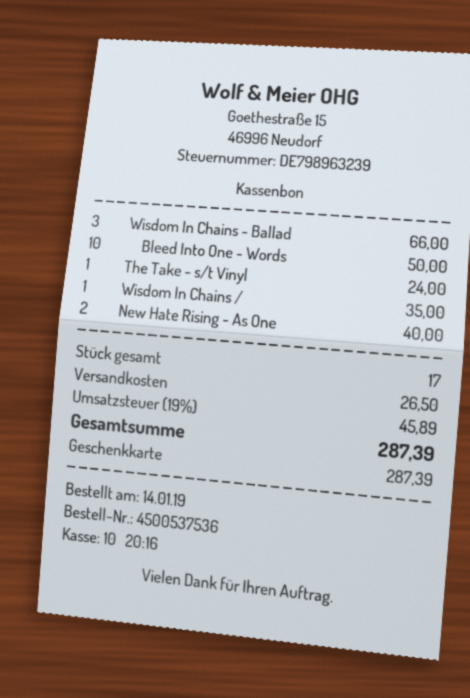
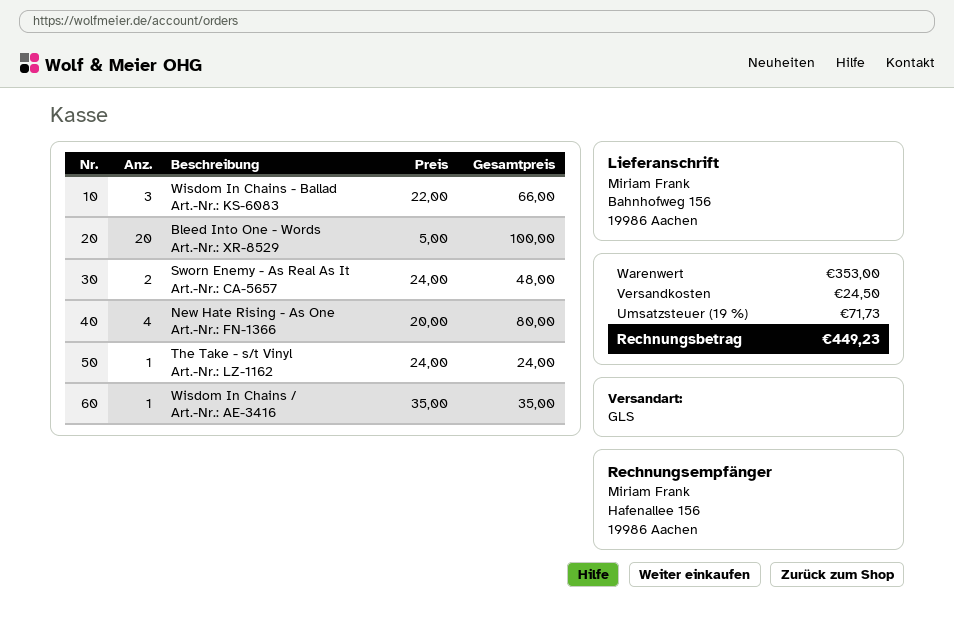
Bleed Into One - Words: 10 for 50.00 -> 20 for 100.00
New Hate Rising - As One: 2 for 40.00 -> 4 for 80.00
Sworn Enemy - As Real As It: none -> 2 for 48.00
shipping: 26.50 -> 24.50
tax: 19% = 45.89 -> 19% = 71.73
total: 287.39 -> 449.23

